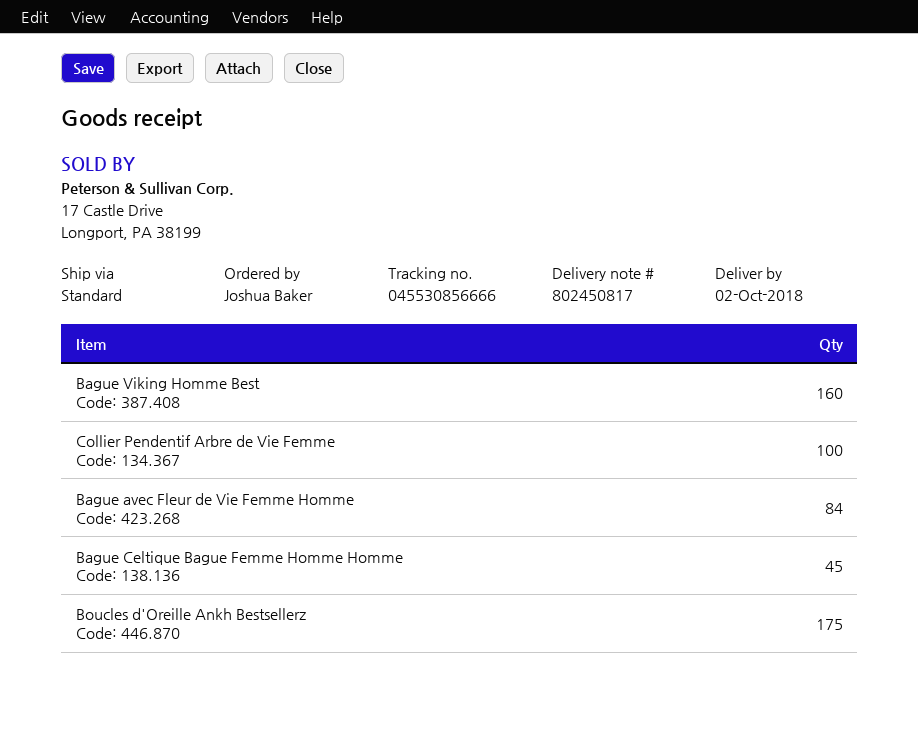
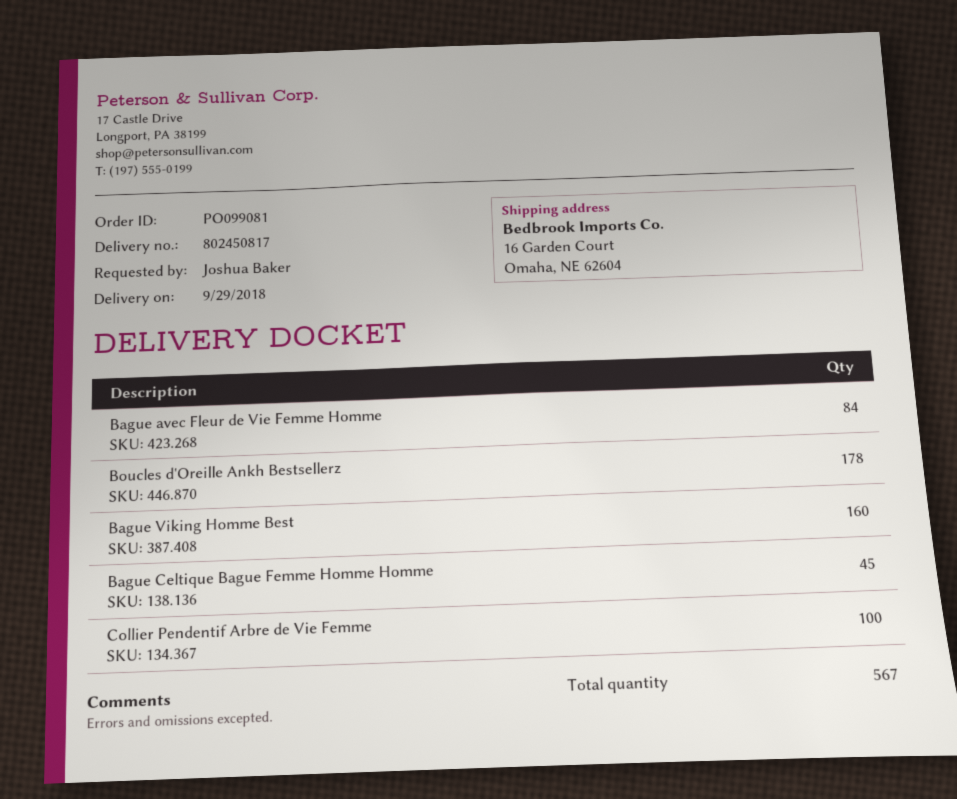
delivery date: 2018-10-02 -> 2018-09-29
Boucles d'Oreille Ankh Bestsellerz: 175 -> 178

